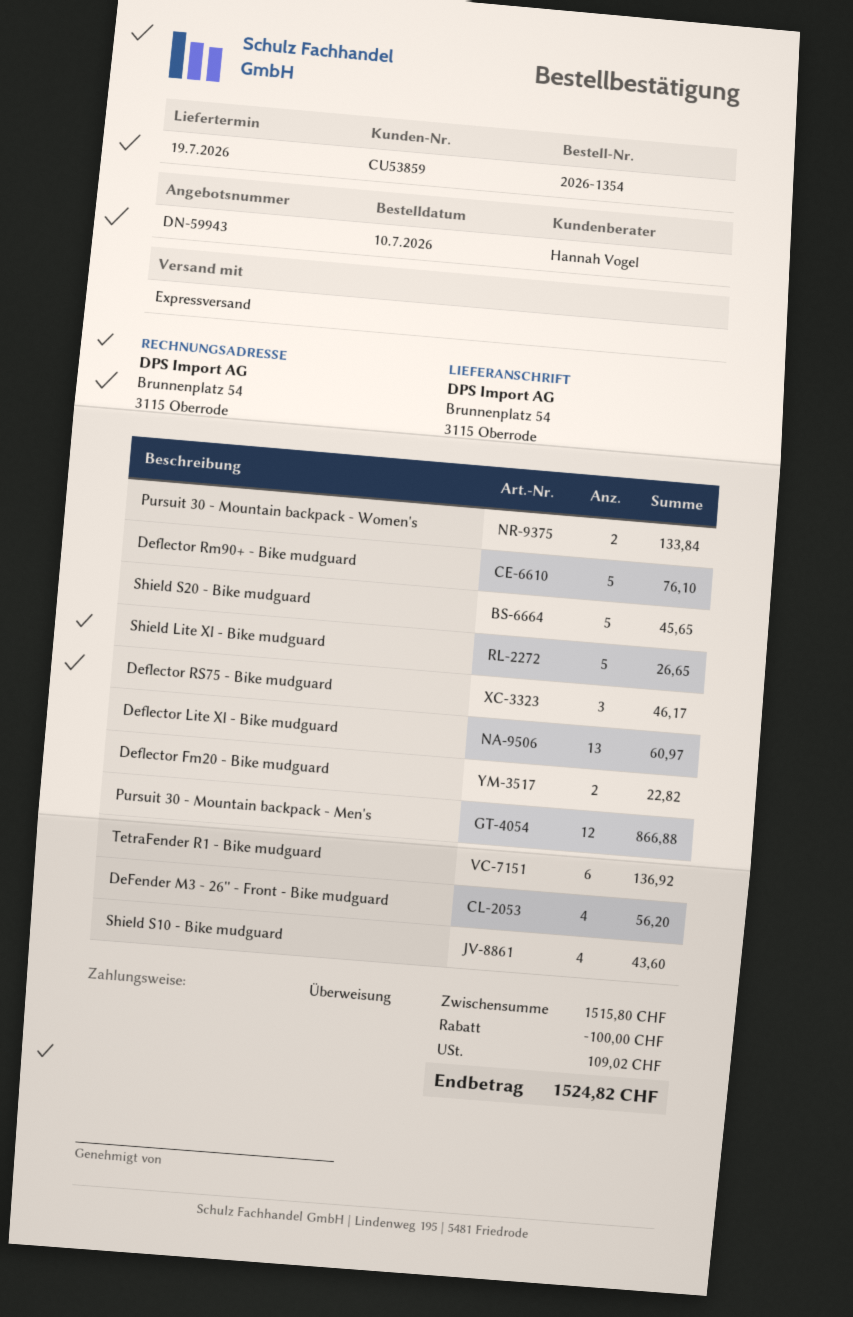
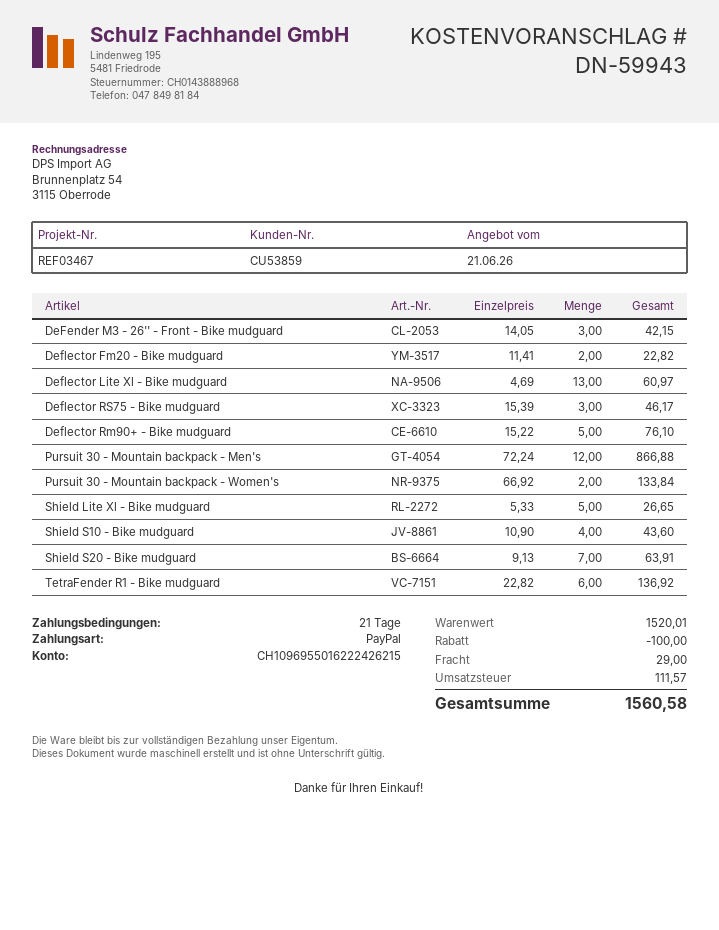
payment method: bank transfer -> PayPal
Shield S20 - Bike mudguard: 5 for 45.65 -> 7 for 63.91
DeFender M3 - 26'' - Front - Bike mudguard: 4 for 56.20 -> 3 for 42.15
subtotal: 1515.80 -> 1520.01
shipping: none -> 29.00
tax: 109.02 -> 111.57
total: 1524.82 -> 1560.58

